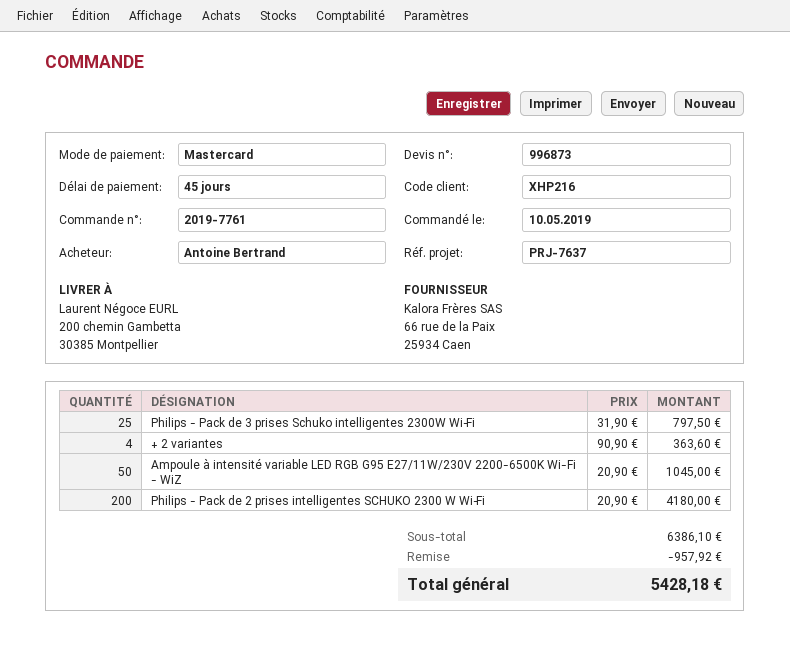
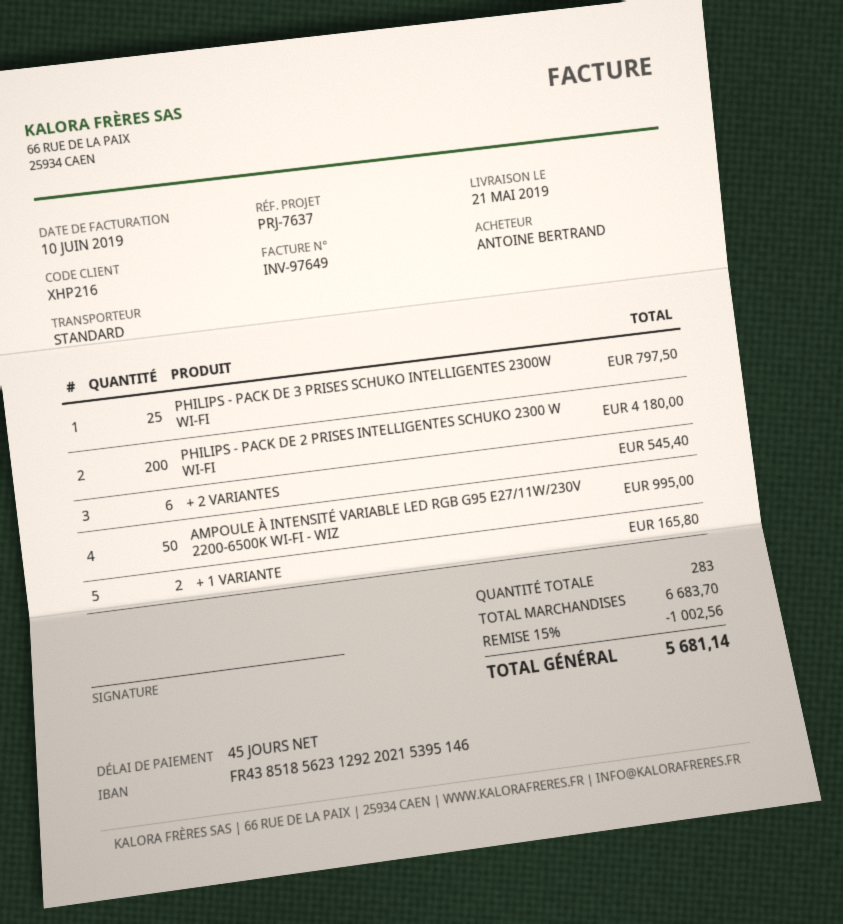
+ 2 variantes: 4 for 363.60 -> 6 for 545.40
Ampoule à intensité variable LED RGB G95 E27/11W/230V 2200-6500K Wi-Fi - WiZ: 50 for 1045.00 -> 50 for 995.00
+ 1 VARIANTE: none -> 2 for 165.80
subtotal: 6386.10 -> 6683.70
discount: 957.92 -> 1002.56
total: 5428.18 -> 5681.14

